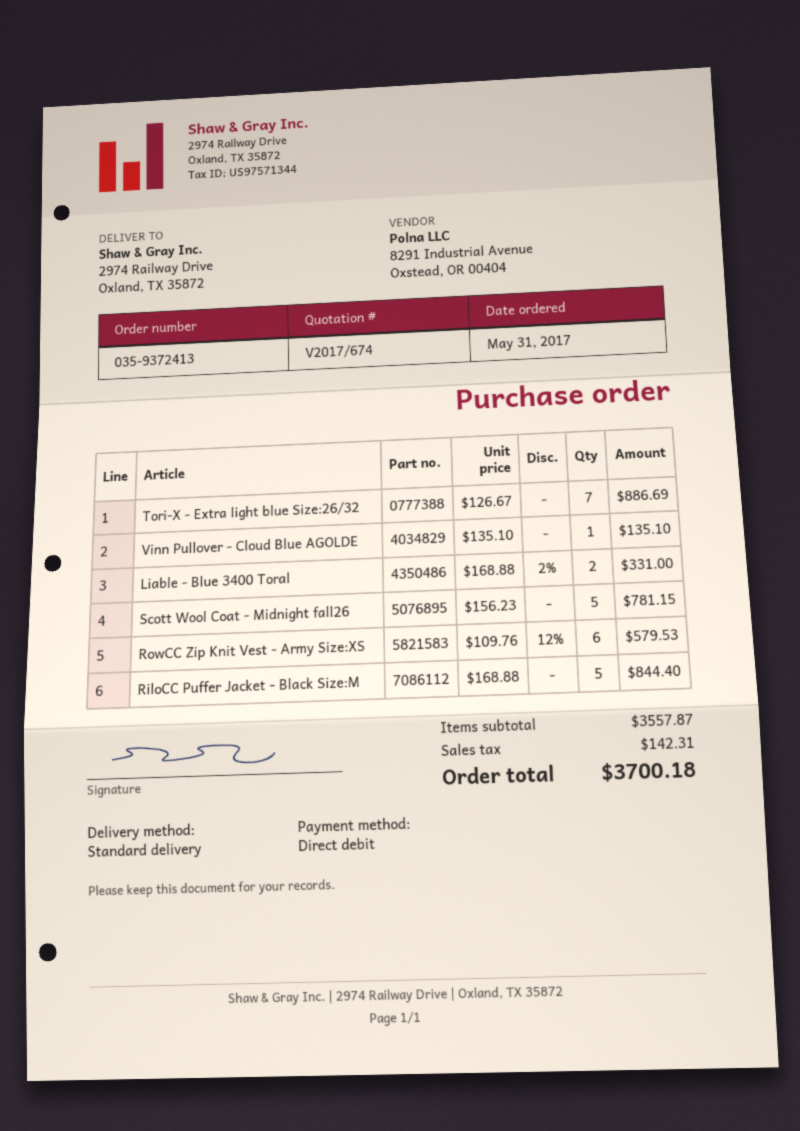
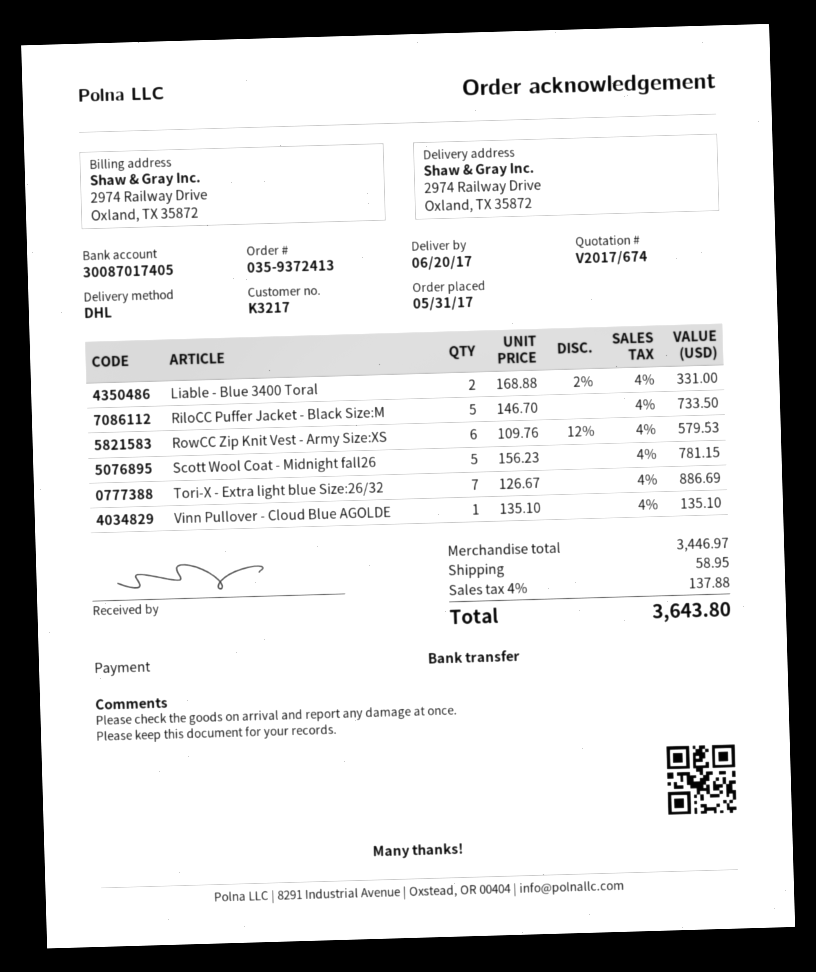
payment method: direct debit -> bank transfer
shipping method: standard -> DHL
RiloCC Puffer Jacket - Black Size:M: 5 x 168.88 = 844.40 -> 5 x 146.70 = 733.50
subtotal: 3557.87 -> 3446.97
shipping: none -> 58.95
tax: 142.31 -> 137.88
total: 3700.18 -> 3643.80

